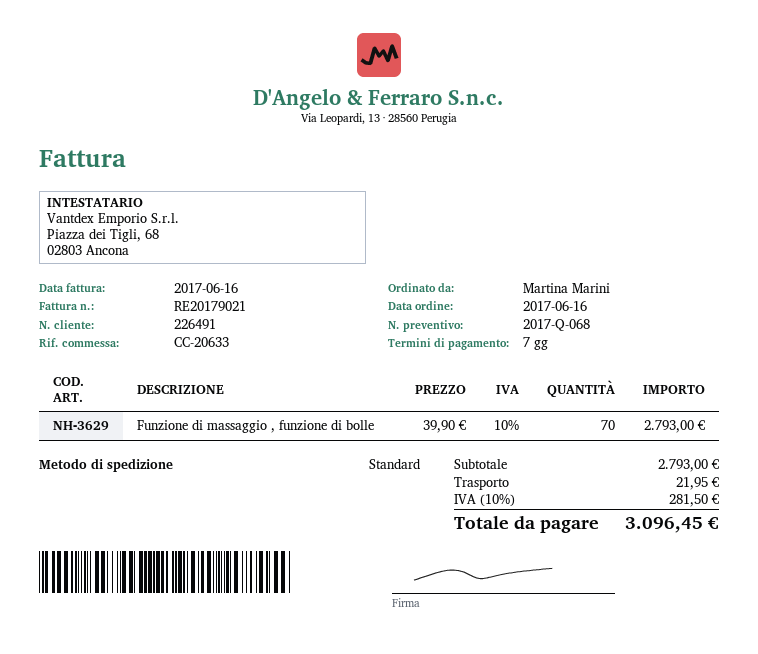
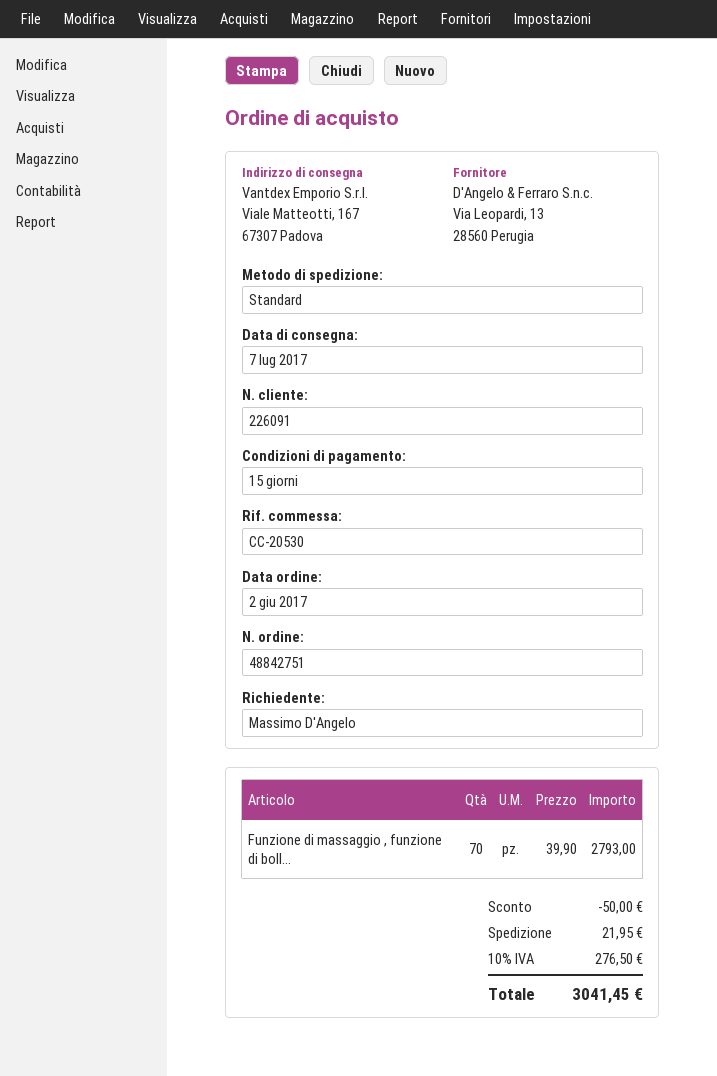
order date: 2017-06-16 -> 2017-06-02
payment terms: 7 days -> 15 days
customer number: 226491 -> 226091
reference: CC-20633 -> CC-20530
ordered by: Martina Marini -> Massimo D'Angelo
discount: none -> 50.00
tax: 10% = 281.50 -> 10% = 276.50
total: 3096.45 -> 3041.45

